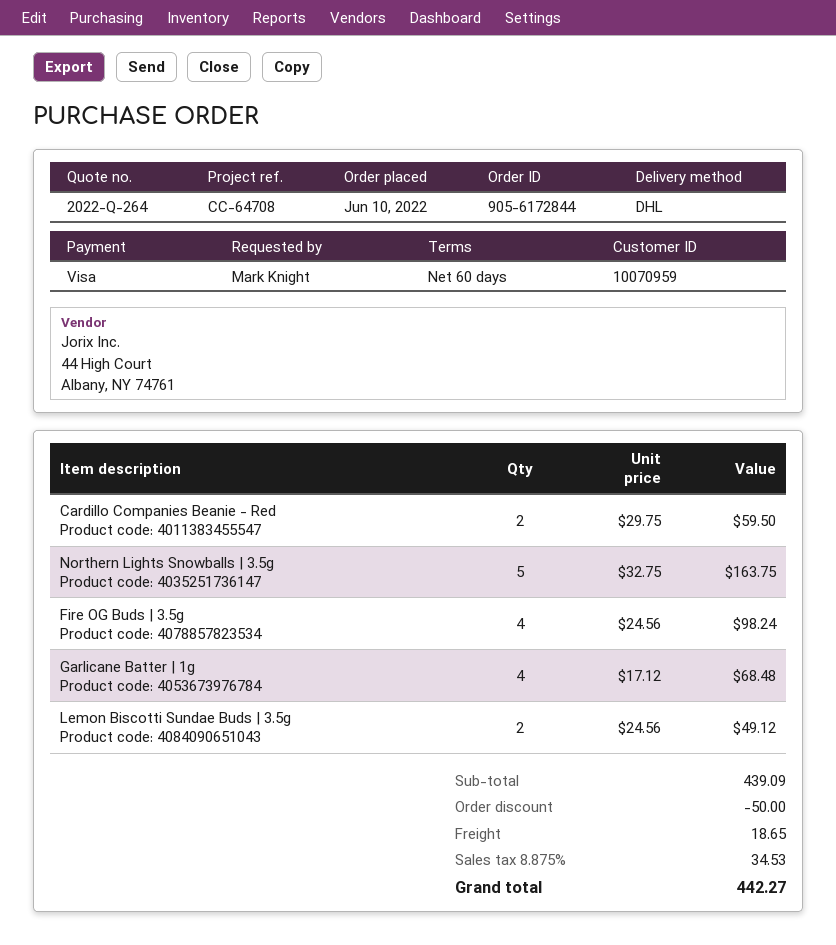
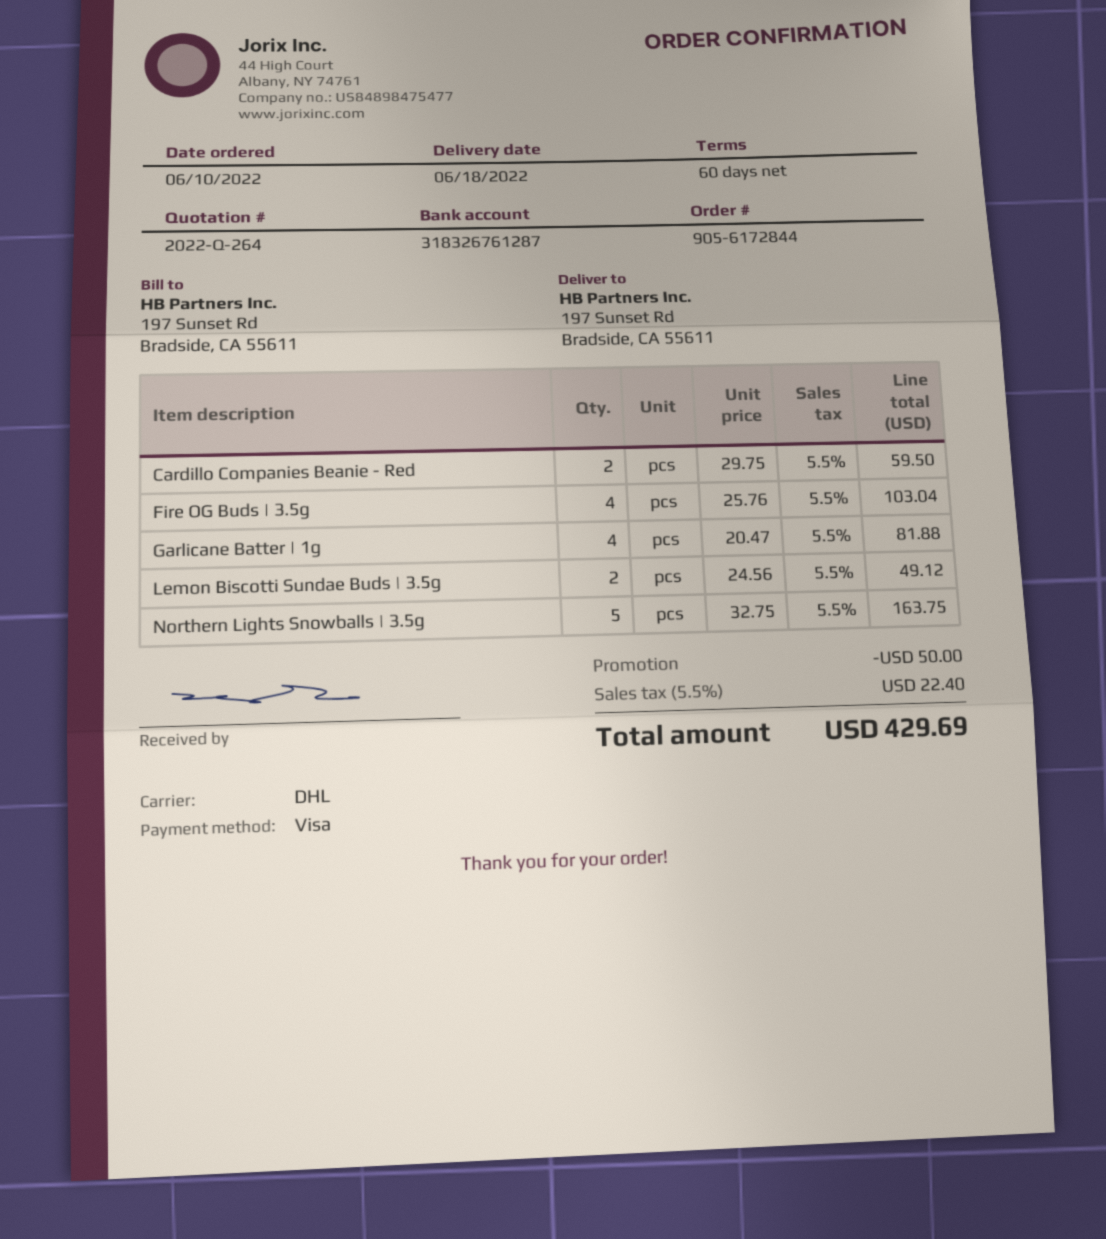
Fire OG Buds | 3.5g: 4 x 24.56 = 98.24 -> 4 x 25.76 = 103.04
Garlicane Batter | 1g: 4 x 17.12 = 68.48 -> 4 x 20.47 = 81.88
shipping: 18.65 -> none
tax: 8.875% = 34.53 -> 5.5% = 22.40
total: 442.27 -> 429.69

